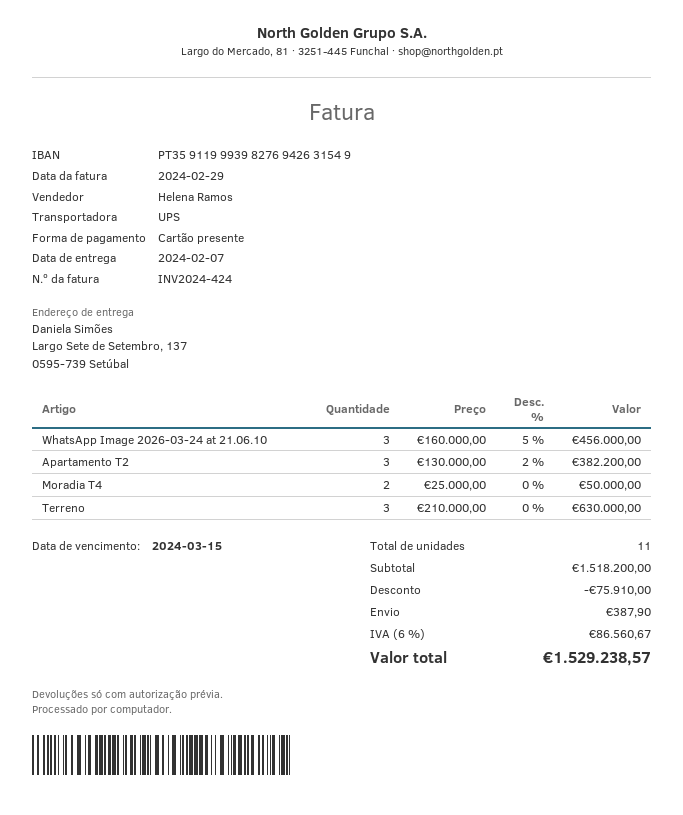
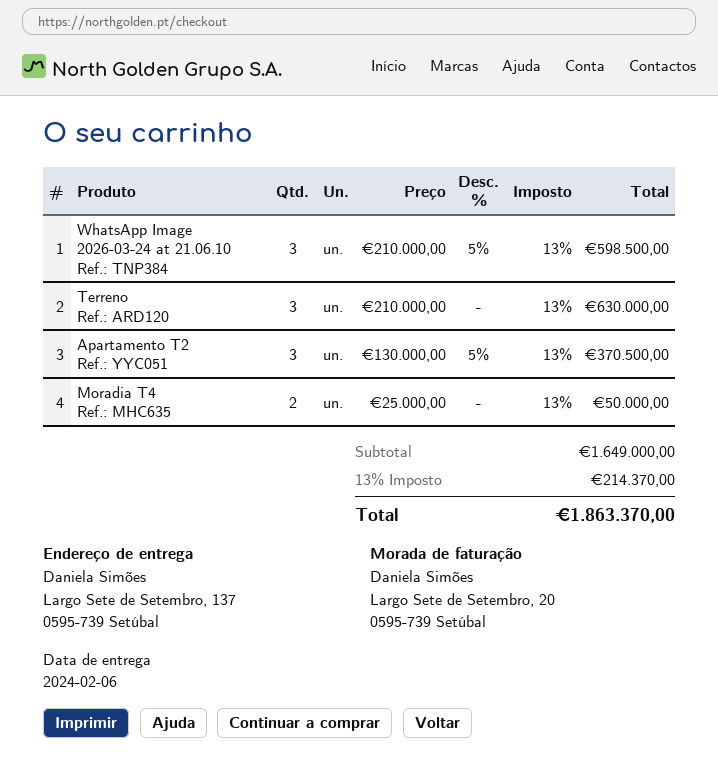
delivery date: 2024-02-07 -> 2024-02-06
WhatsApp Image 2026-03-24 at 21.06.10: 3 x 160000.00 - 5% = 456000.00 -> 3 x 210000.00 - 5% = 598500.00
Apartamento T2: 3 x 130000.00 - 2% = 382200.00 -> 3 x 130000.00 - 5% = 370500.00
subtotal: 1518200.00 -> 1649000.00
discount: 75910.00 -> none
shipping: 387.90 -> none
tax: 6% = 86560.67 -> 13% = 214370.00
total: 1529238.57 -> 1863370.00

